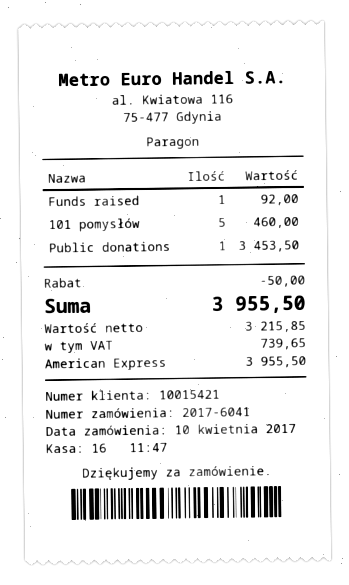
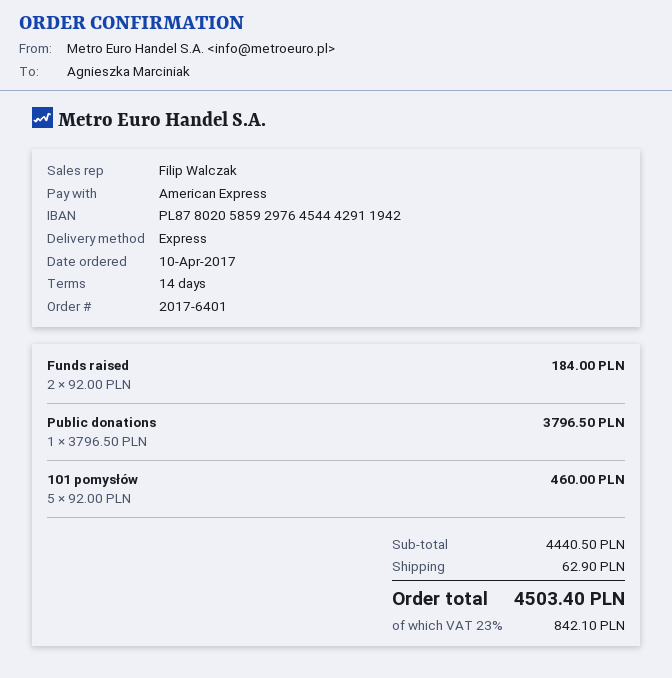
order number: 2017-6041 -> 2017-6401
Funds raised: 1 for 92.00 -> 2 for 184.00
Public donations: 1 for 3453.50 -> 1 for 3796.50
discount: 50.00 -> none
shipping: none -> 62.90
tax: 739.65 -> 842.10
total: 3955.50 -> 4503.40

